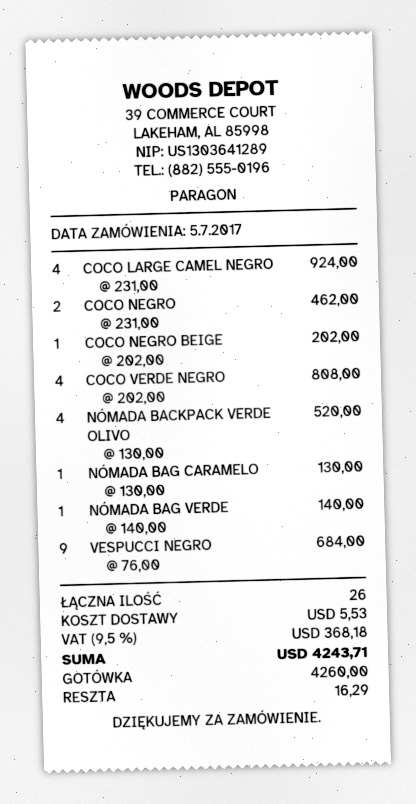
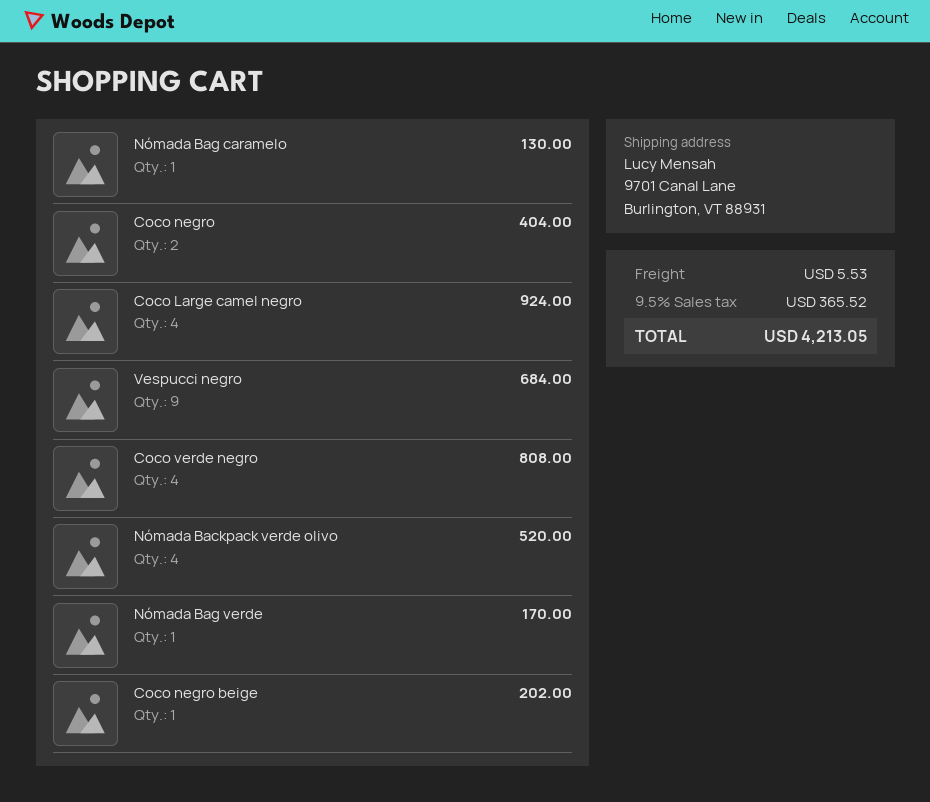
COCO NEGRO: 2 for 462.00 -> 2 for 404.00
NÓMADA BAG VERDE: 1 for 140.00 -> 1 for 170.00
tax: 9.5% = 368.18 -> 9.5% = 365.52
total: 4243.71 -> 4213.05

